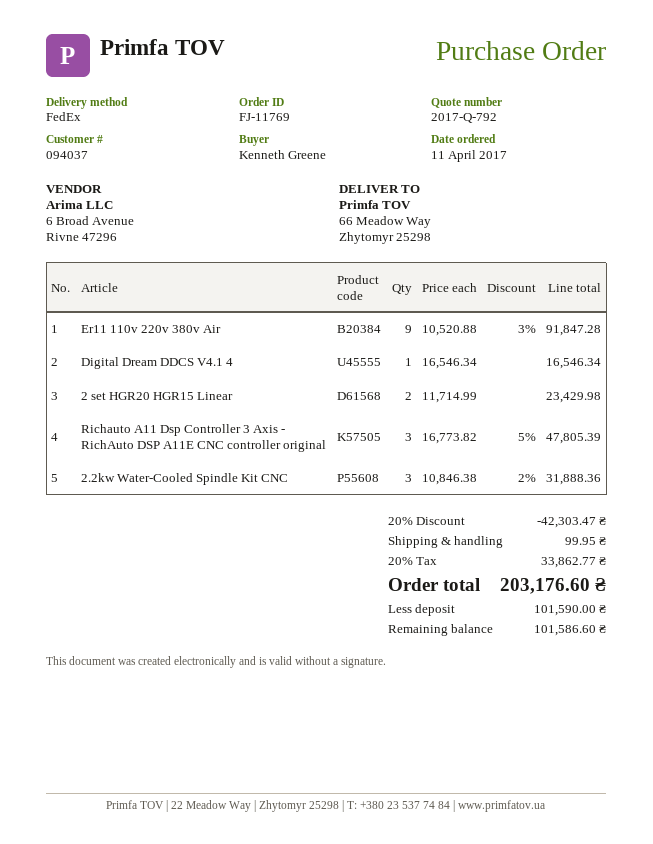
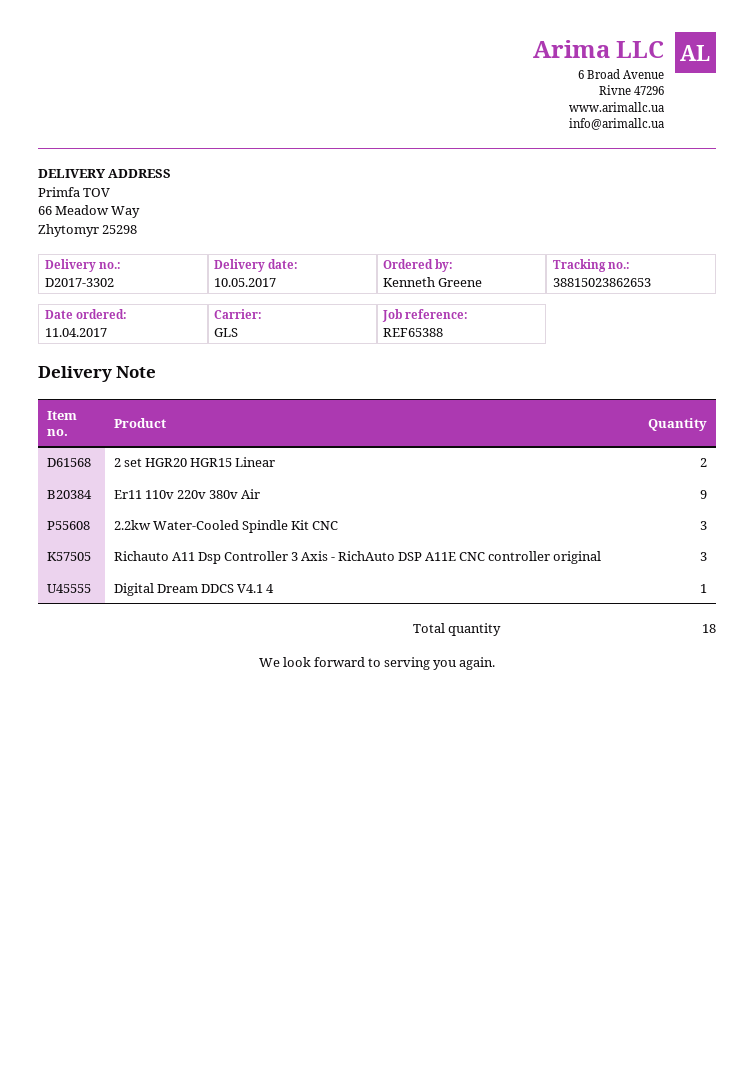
shipping method: FedEx -> GLS

